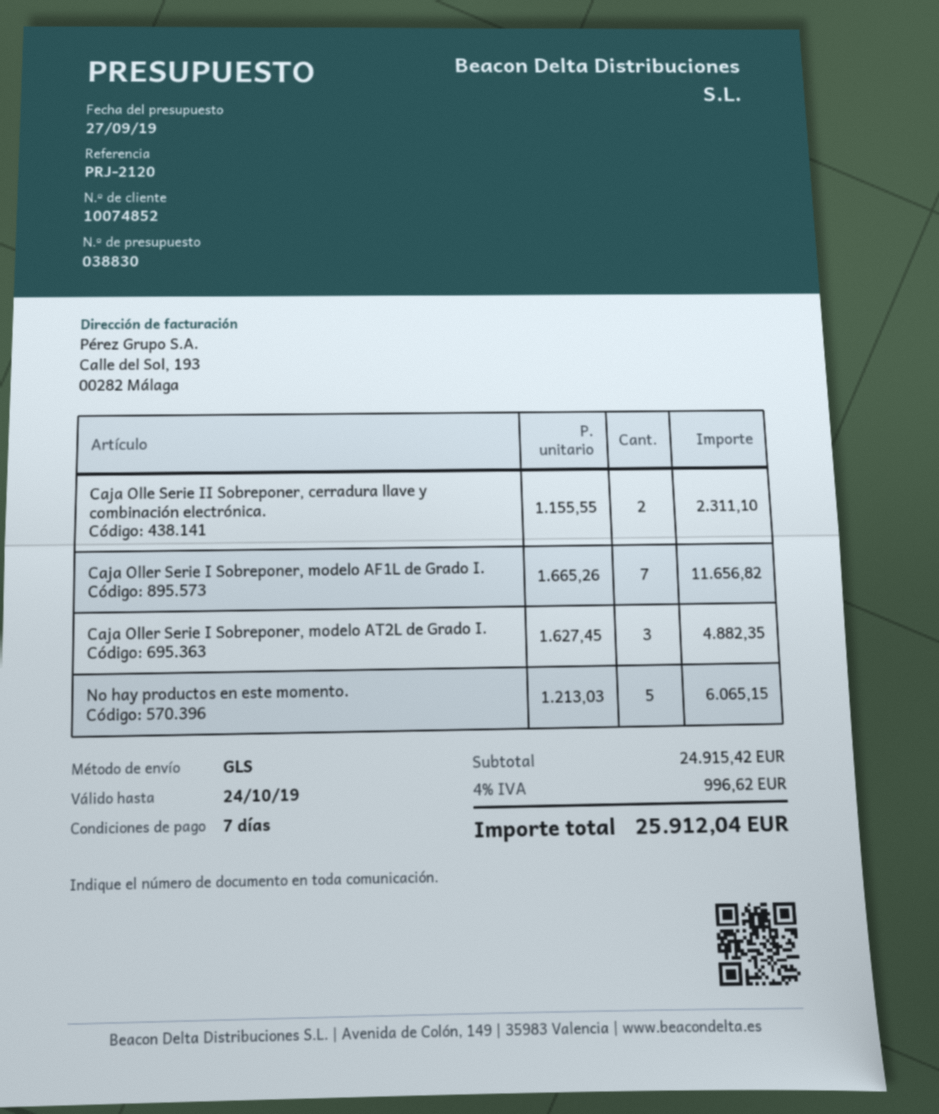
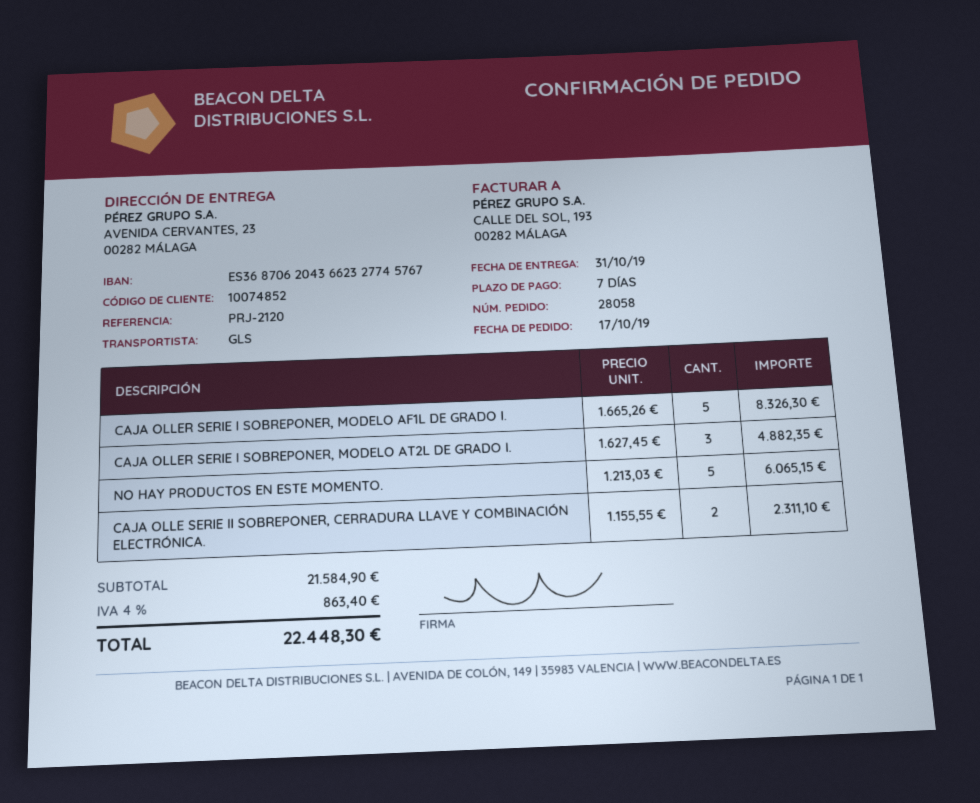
Caja Oller Serie I Sobreponer, modelo AF1L de Grado I.: 7 x 1665.26 = 11656.82 -> 5 x 1665.26 = 8326.30
subtotal: 24915.42 -> 21584.90
tax: 4% = 996.62 -> 4% = 863.40
total: 25912.04 -> 22448.30

